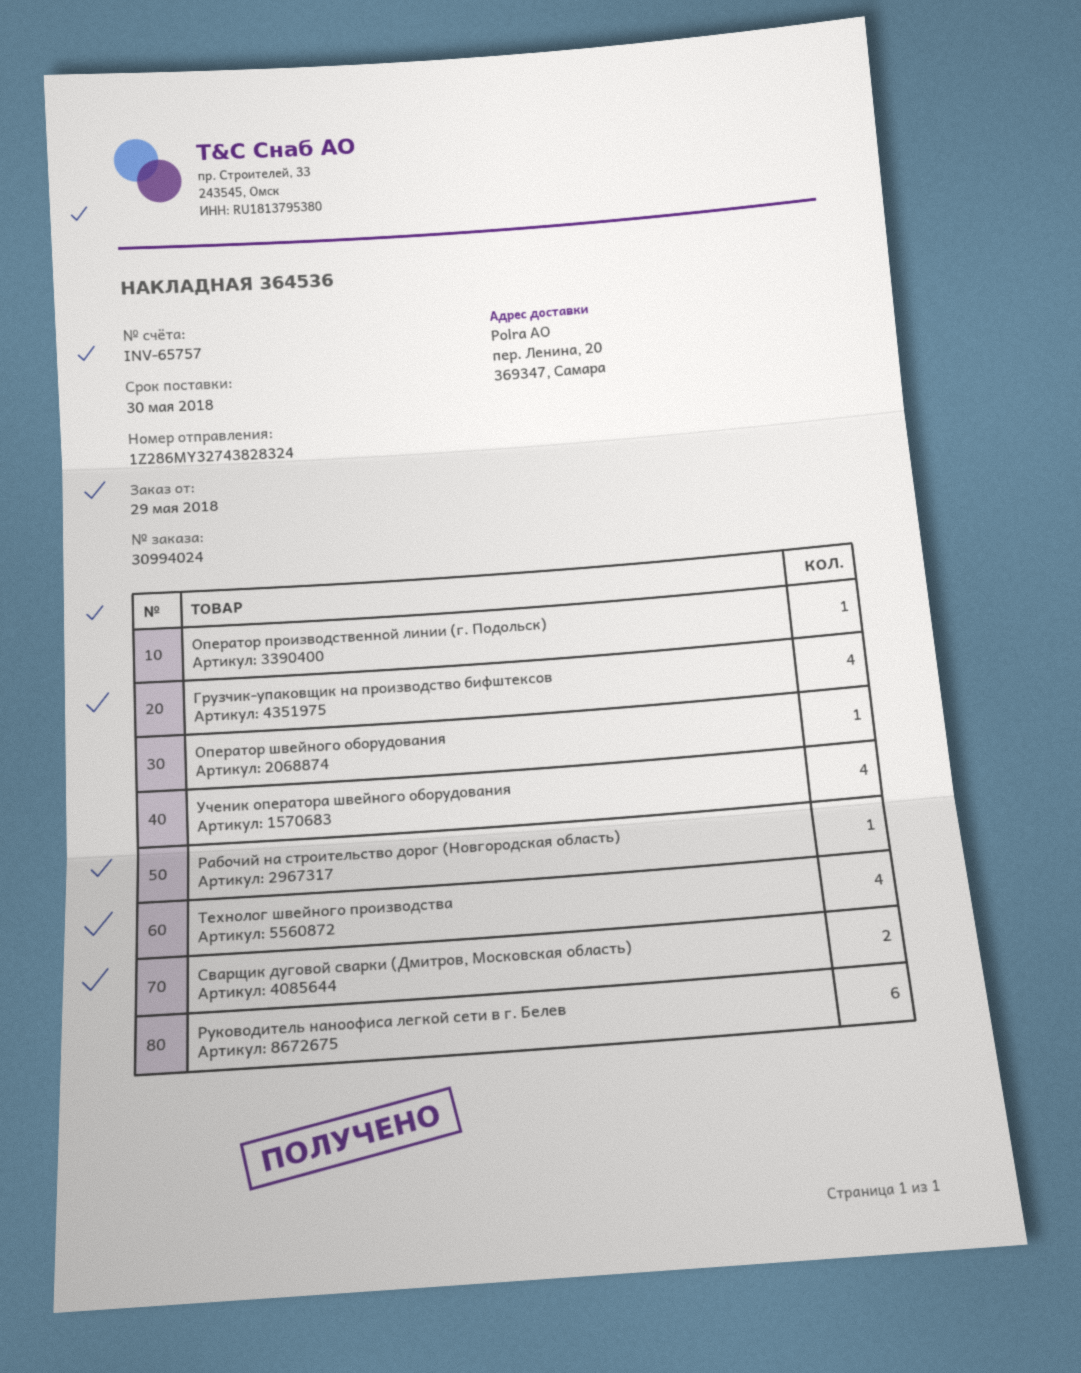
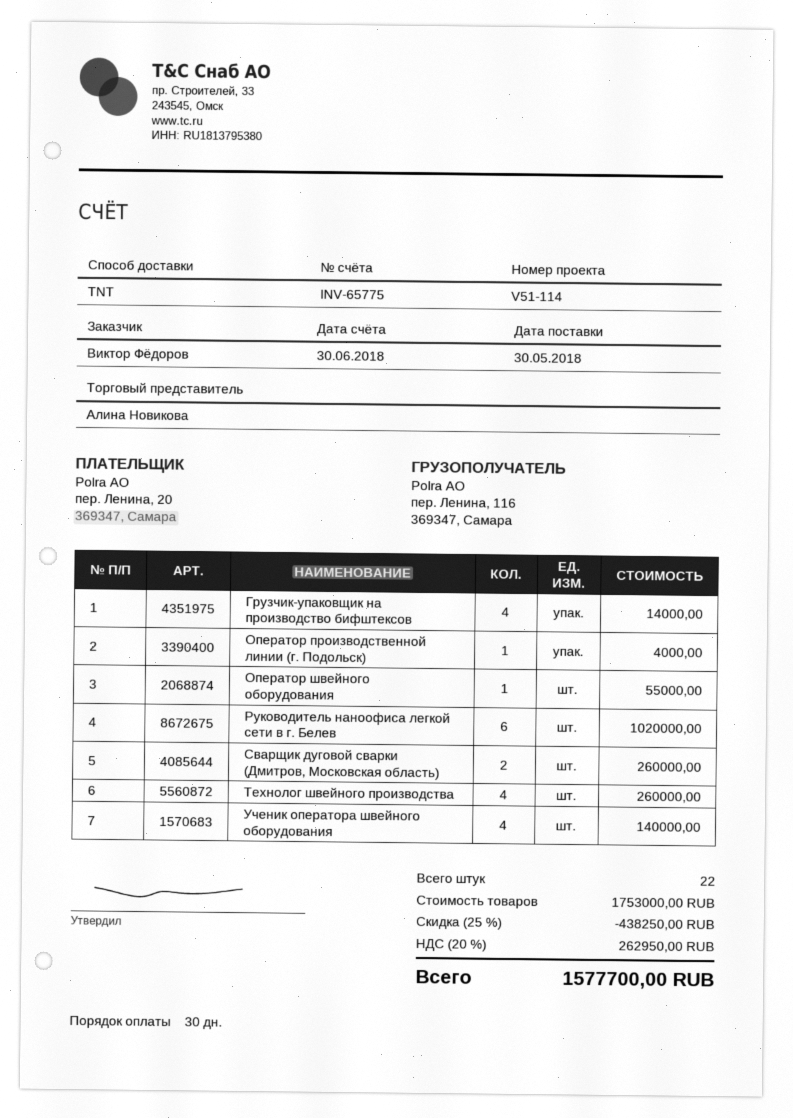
invoice number: INV-65757 -> INV-65775
ship to: пер. Ленина, 20, 369347, Самара -> пер. Ленина, 116, 369347, Самара
Рабочий на строительство дорог (Новгородская область): 1 -> none

